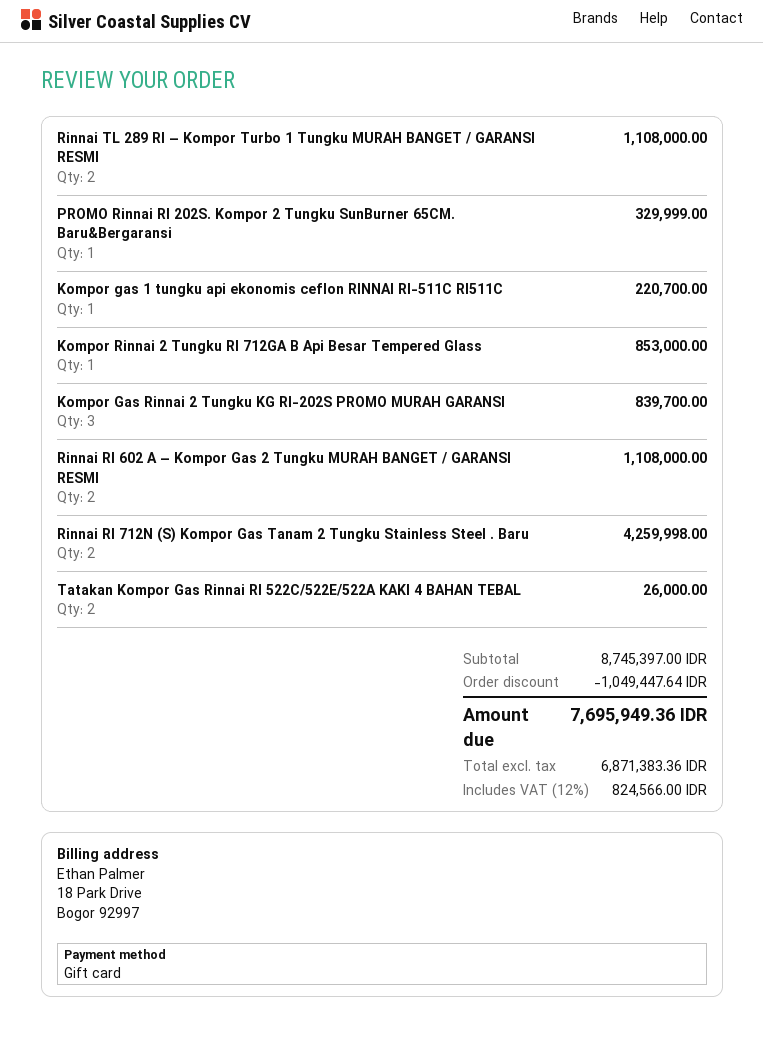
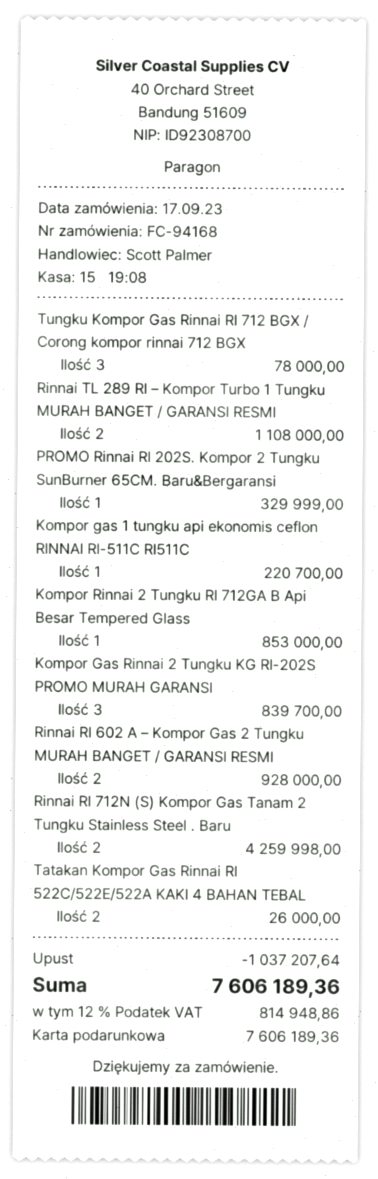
Rinnai RI 602 A – Kompor Gas 2 Tungku MURAH BANGET / GARANSI RESMI: 2 for 1108000.00 -> 2 for 928000.00
Tungku Kompor Gas Rinnai RI 712 BGX / Corong kompor rinnai 712 BGX: none -> 3 for 78000.00
discount: 1049447.64 -> 1037207.64
tax: 12% = 824566.00 -> 12% = 814948.86
total: 7695949.36 -> 7606189.36

